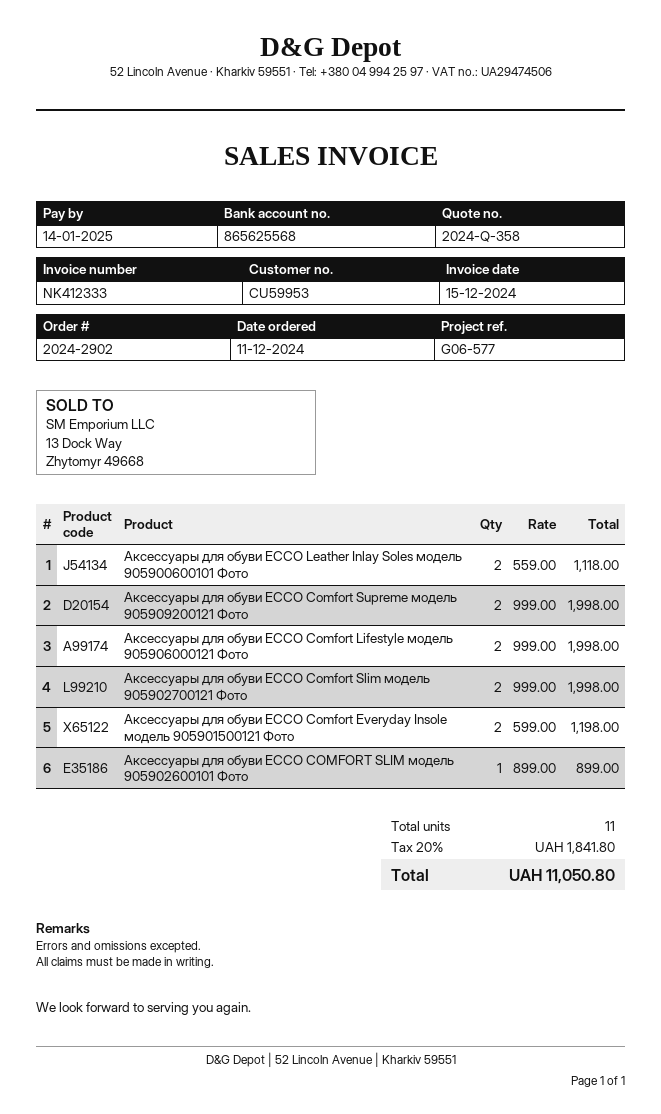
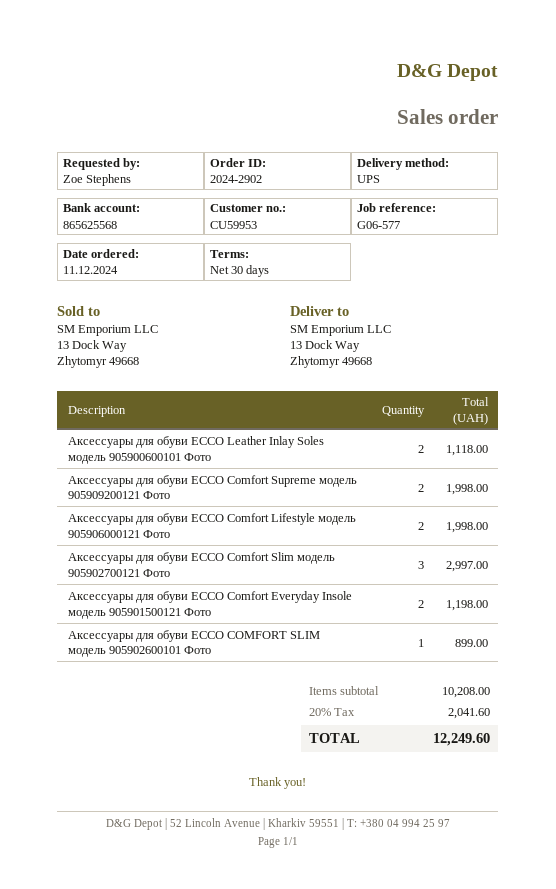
Аксессуары для обуви ECCO Comfort Slim модель 905902700121 Фото: 2 for 1998.00 -> 3 for 2997.00
tax: 20% = 1841.80 -> 20% = 2041.60
total: 11050.80 -> 12249.60

